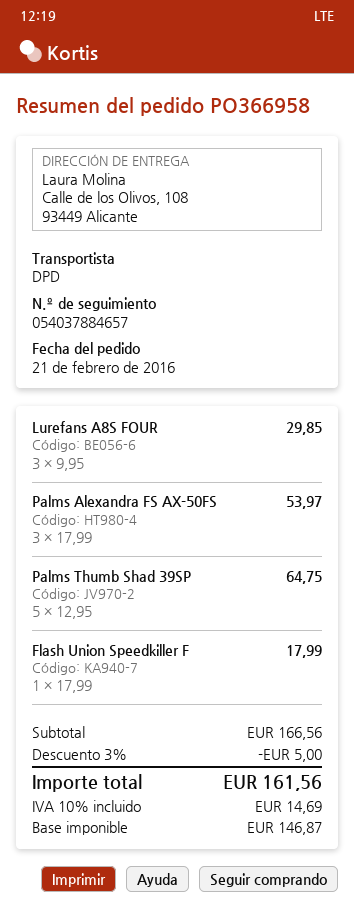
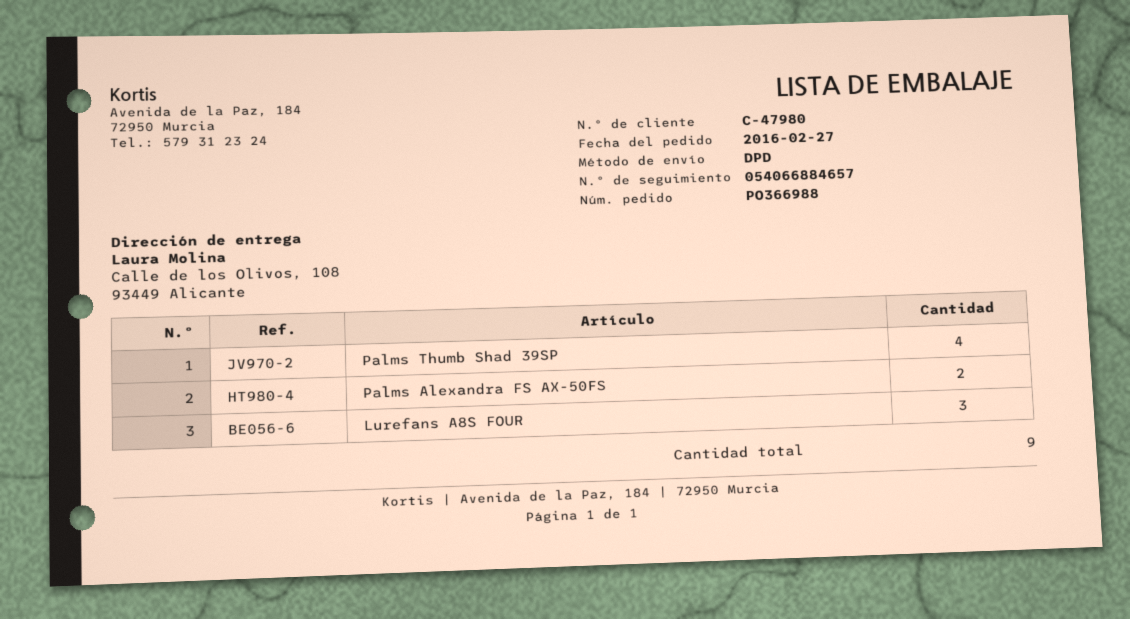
order number: PO366958 -> PO366988
order date: 2016-02-21 -> 2016-02-27
tracking number: 054037884657 -> 054066884657
Palms Alexandra FS AX-50FS: 3 -> 2
Palms Thumb Shad 39SP: 5 -> 4
Flash Union Speedkiller F: 1 -> none

